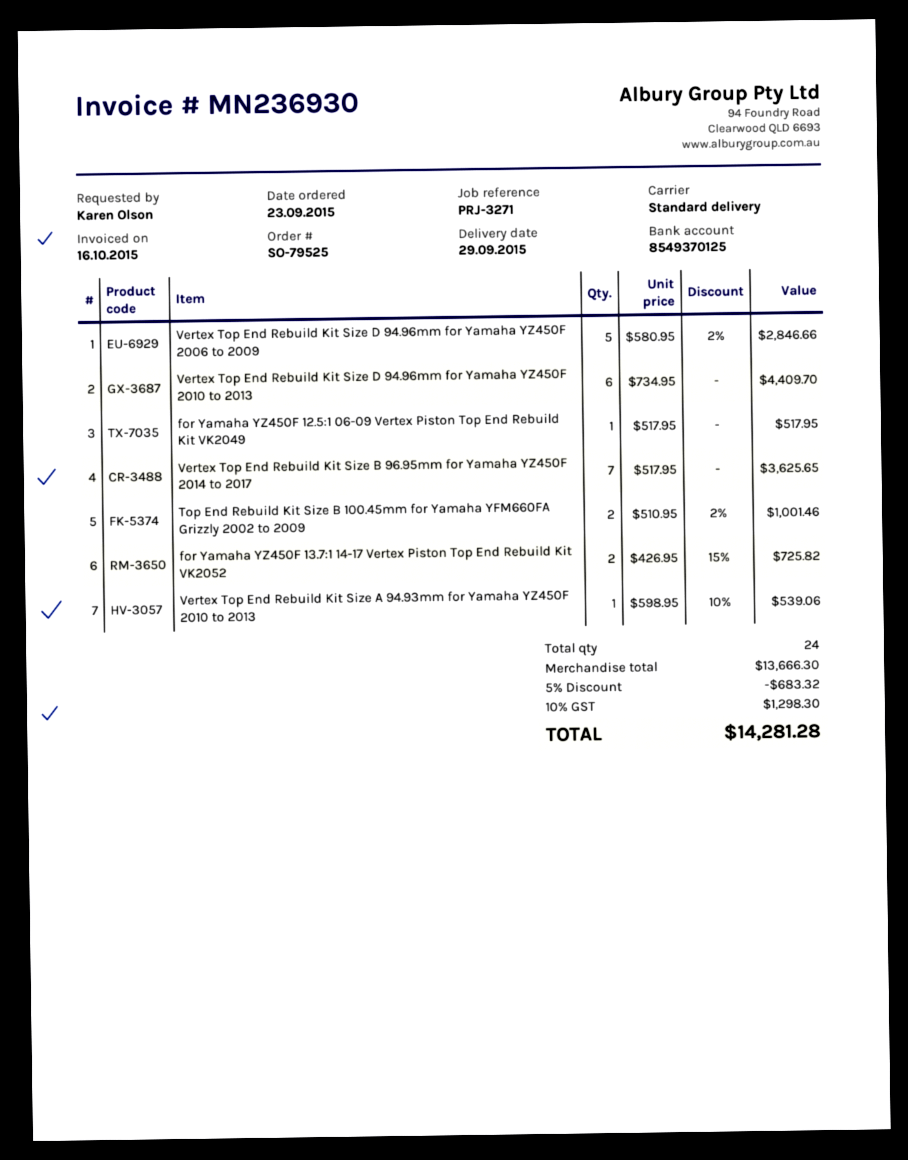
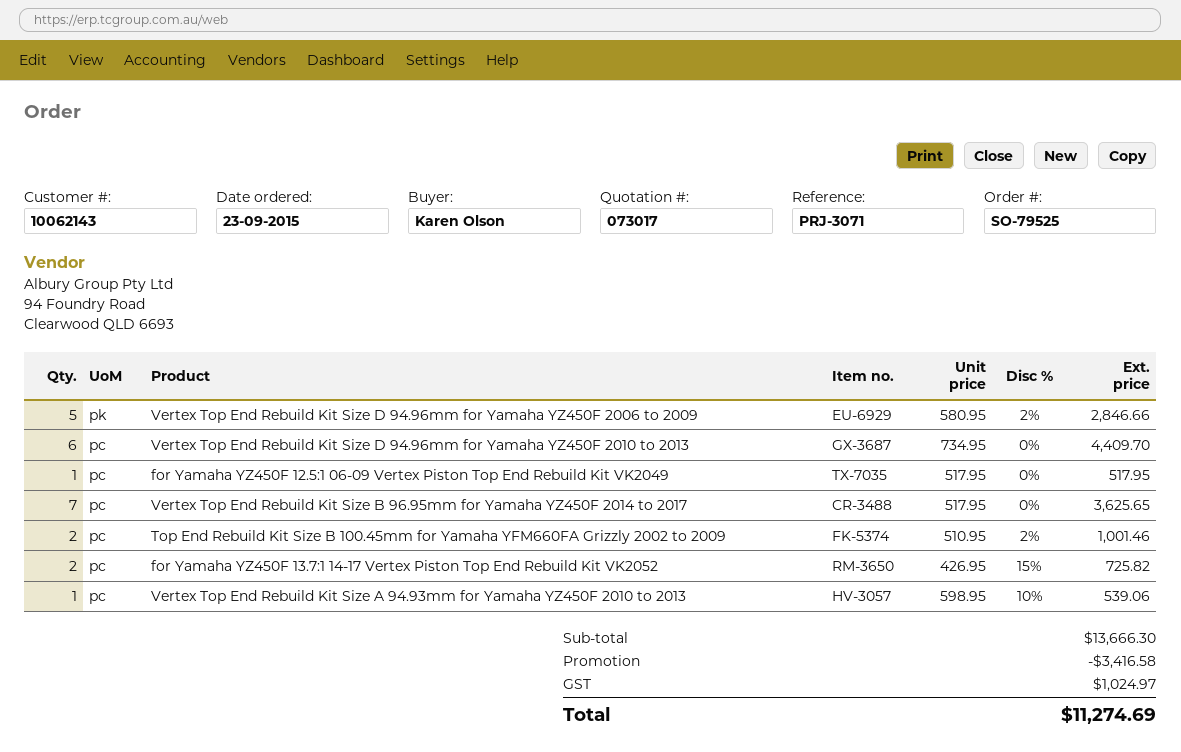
reference: PRJ-3271 -> PRJ-3071
discount: 683.32 -> 3416.58
tax: 1298.30 -> 1024.97
total: 14281.28 -> 11274.69

